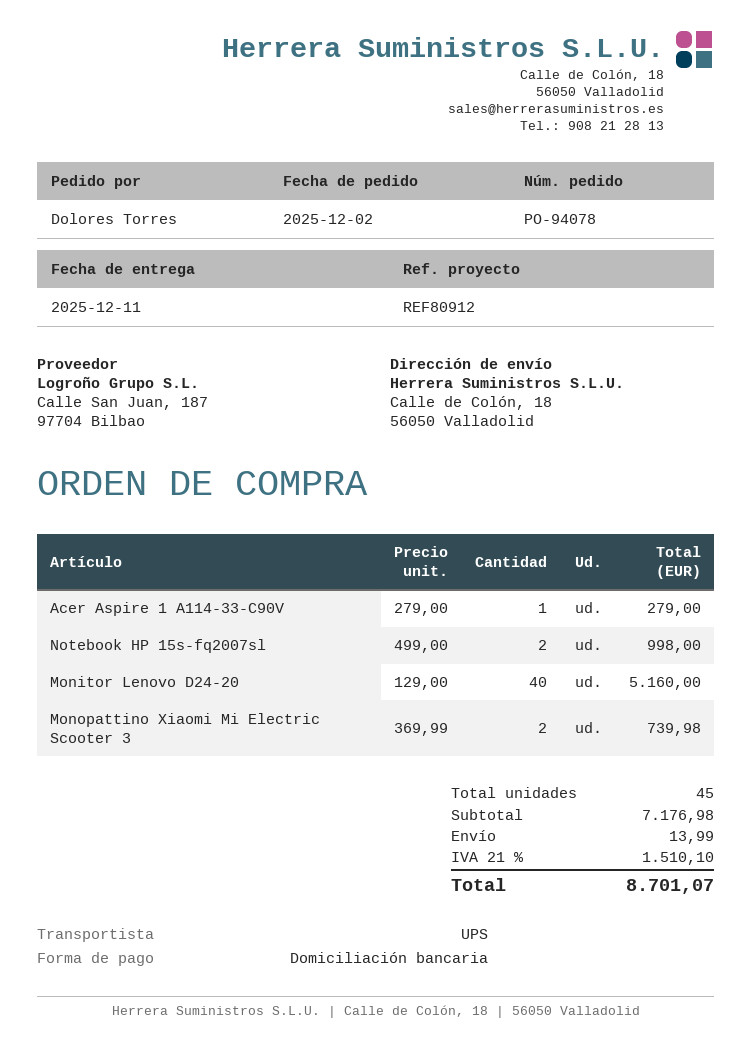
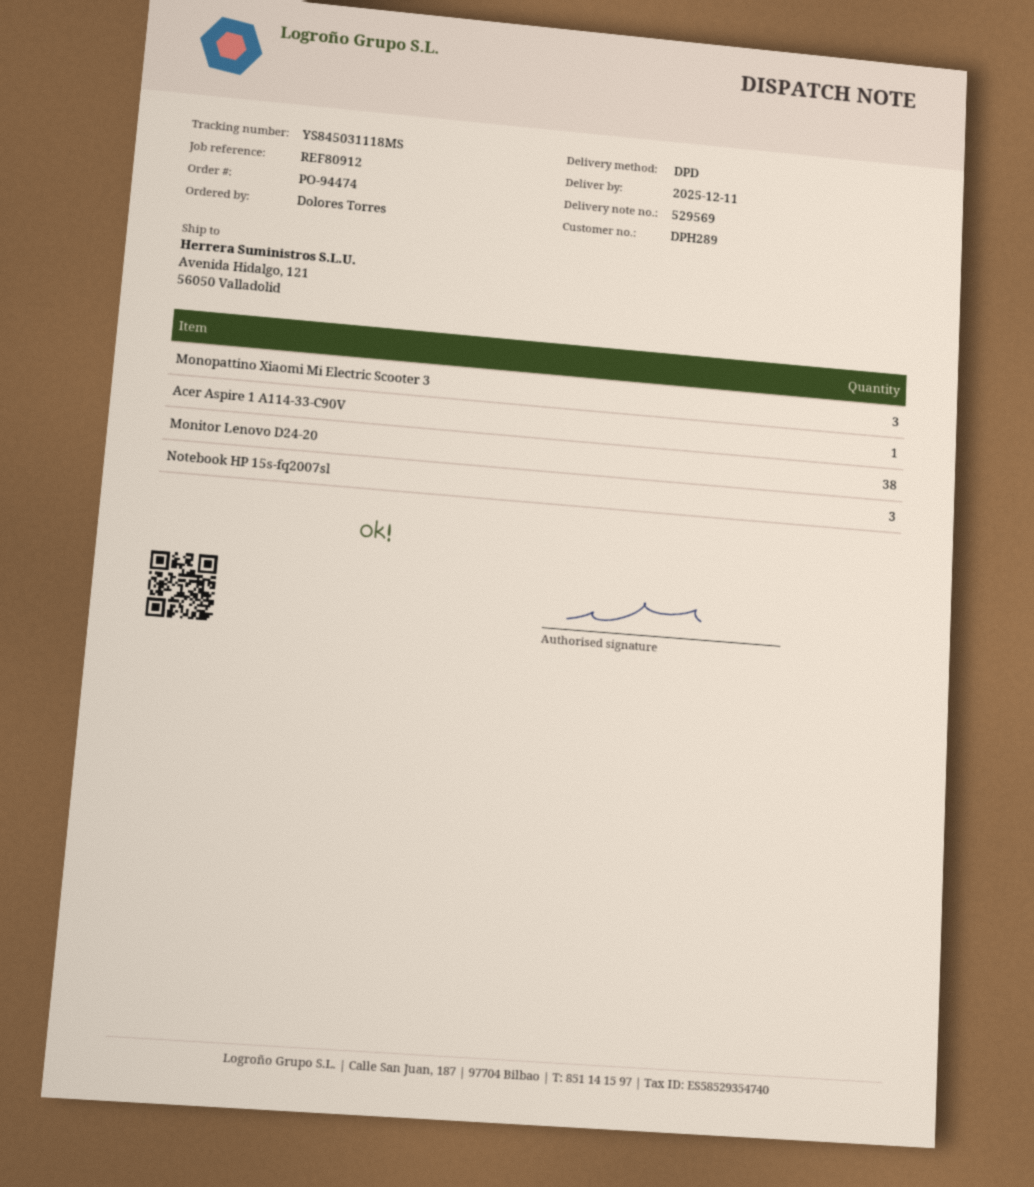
order number: PO-94078 -> PO-94474
shipping method: UPS -> DPD
ship to: Calle de Colón, 18, 56050 Valladolid -> Avenida Hidalgo, 121, 56050 Valladolid
Notebook HP 15s-fq2007sl: 2 -> 3
Monitor Lenovo D24-20: 40 -> 38
Monopattino Xiaomi Mi Electric Scooter 3: 2 -> 3

